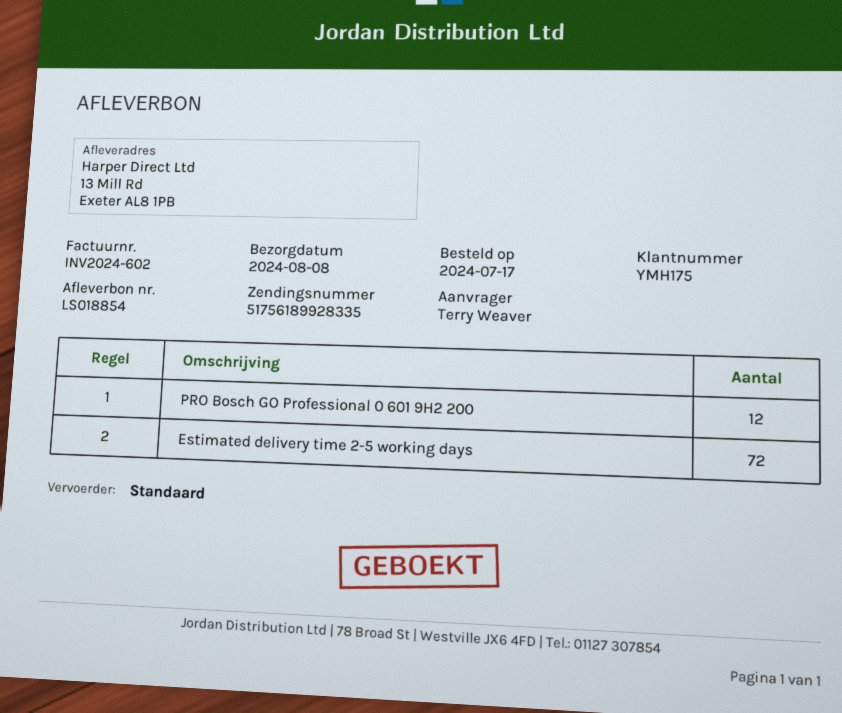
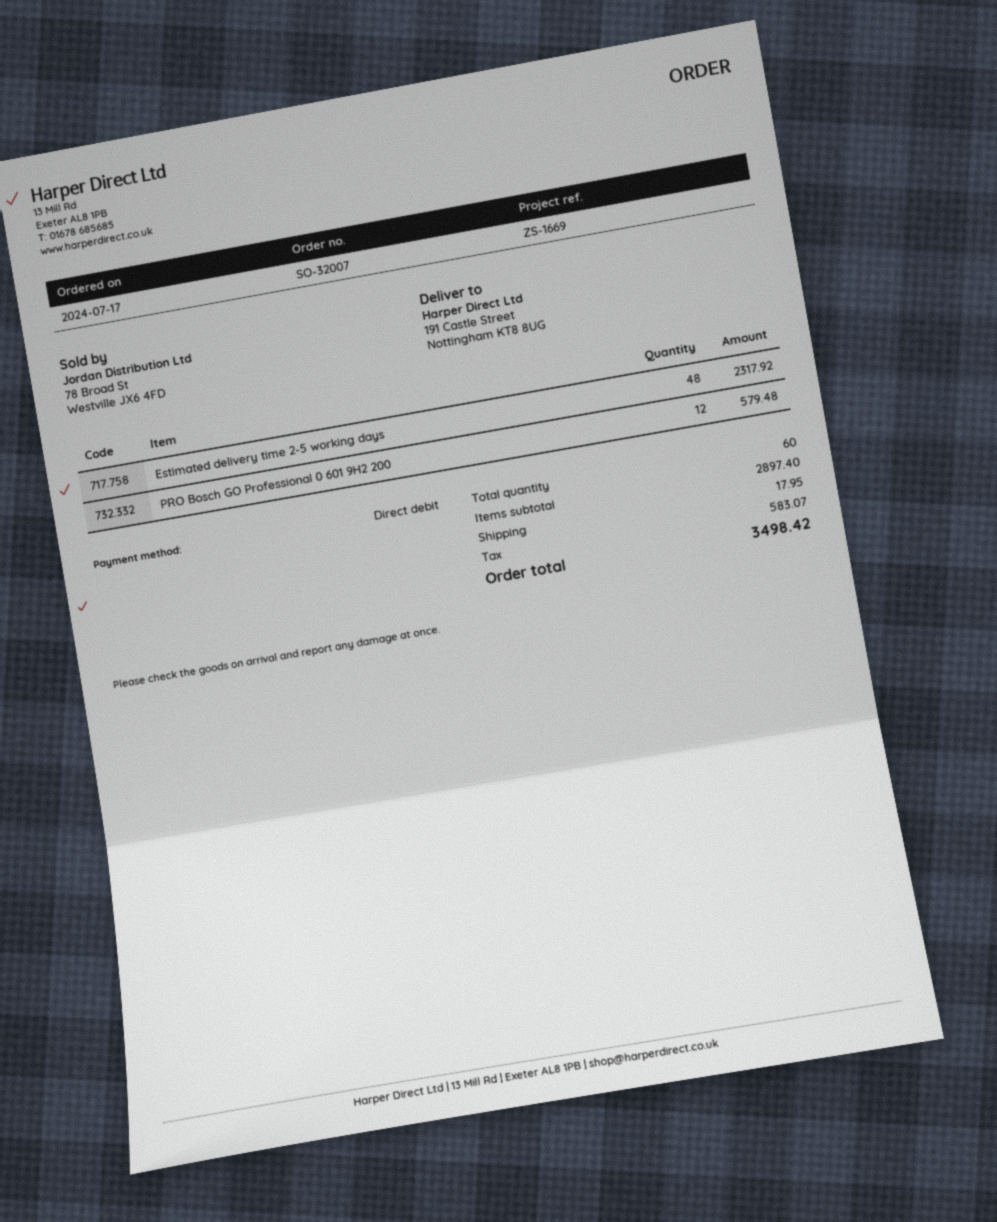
ship to: 13 Mill Rd, Exeter AL8 1PB -> 191 Castle Street, Nottingham KT8 8UG
Estimated delivery time 2-5 working days: 72 -> 48

